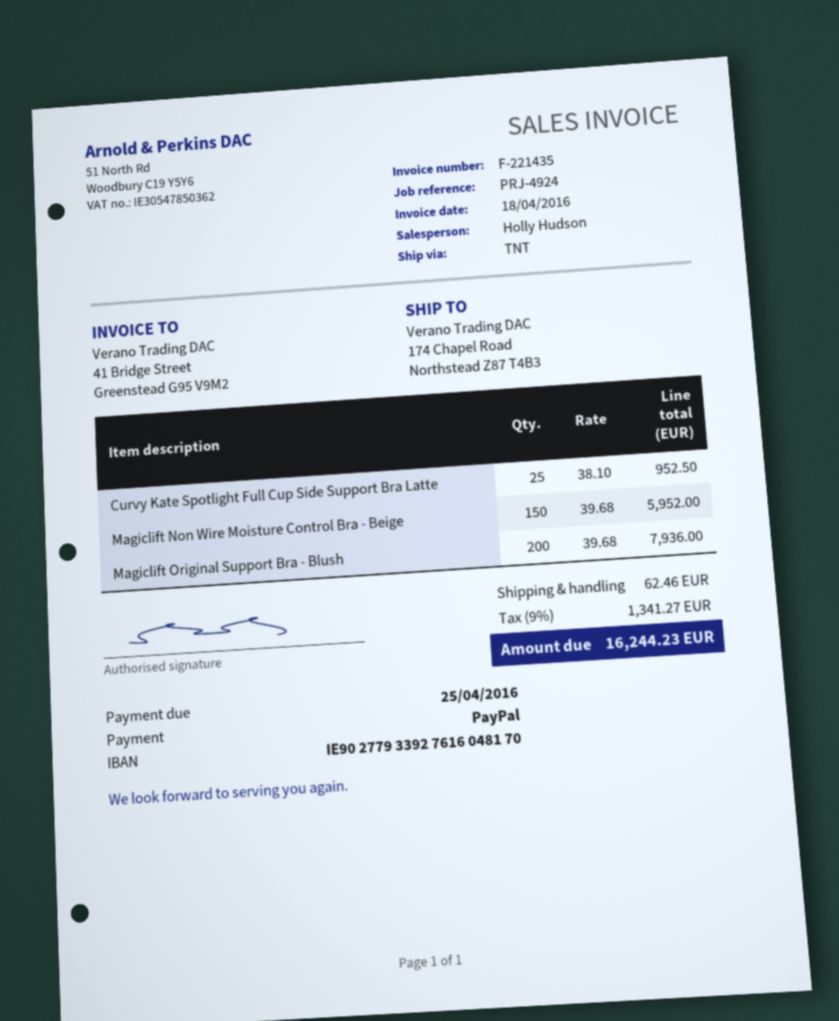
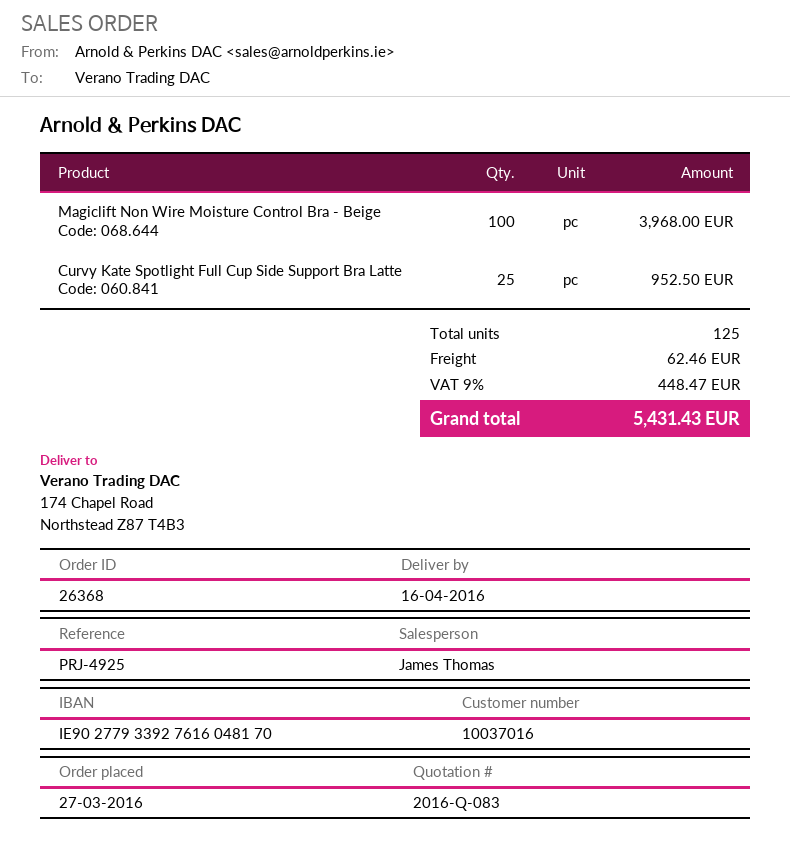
reference: PRJ-4924 -> PRJ-4925
sales rep: Holly Hudson -> James Thomas
Magiclift Non Wire Moisture Control Bra - Beige: 150 for 5952.00 -> 100 for 3968.00
Magiclift Original Support Bra - Blush: 200 for 7936.00 -> none
tax: 9% = 1341.27 -> 9% = 448.47
total: 16244.23 -> 5431.43

